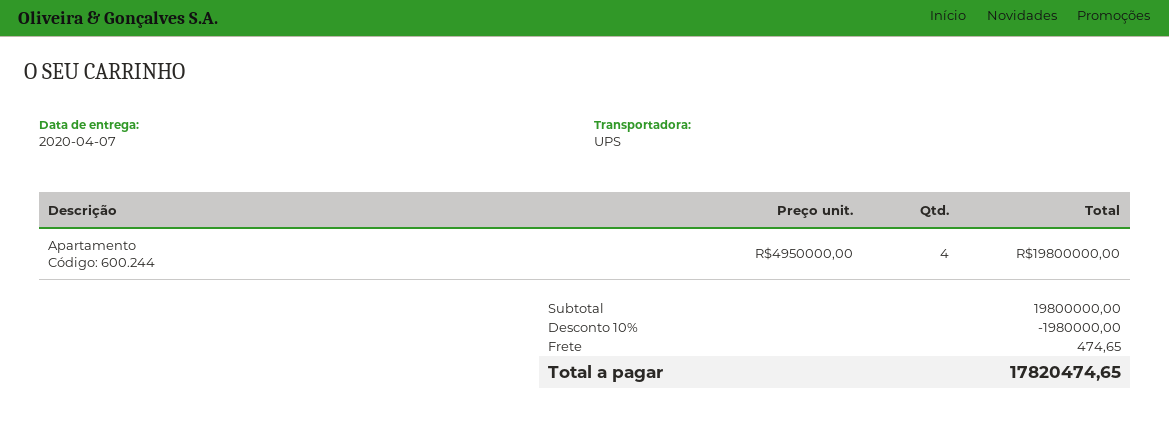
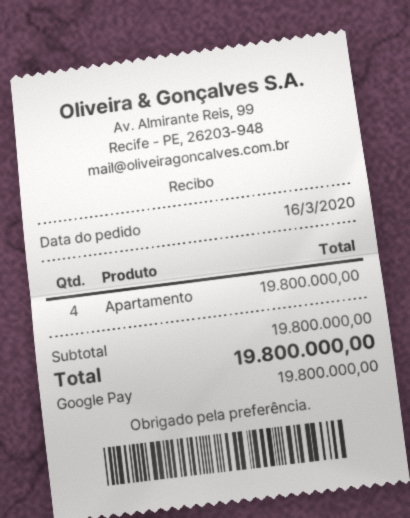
discount: 10% = 1980000.00 -> none
shipping: 474.65 -> none
total: 17820474.65 -> 19800000.00

